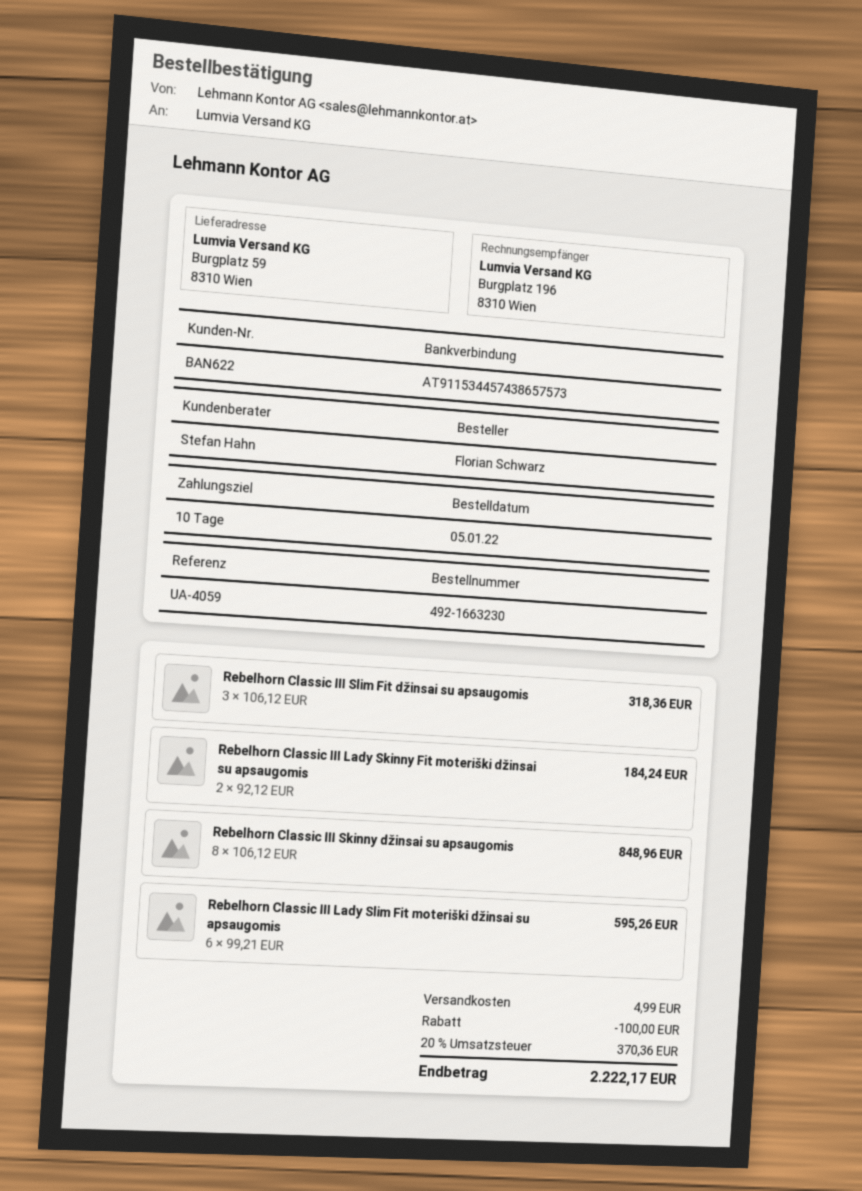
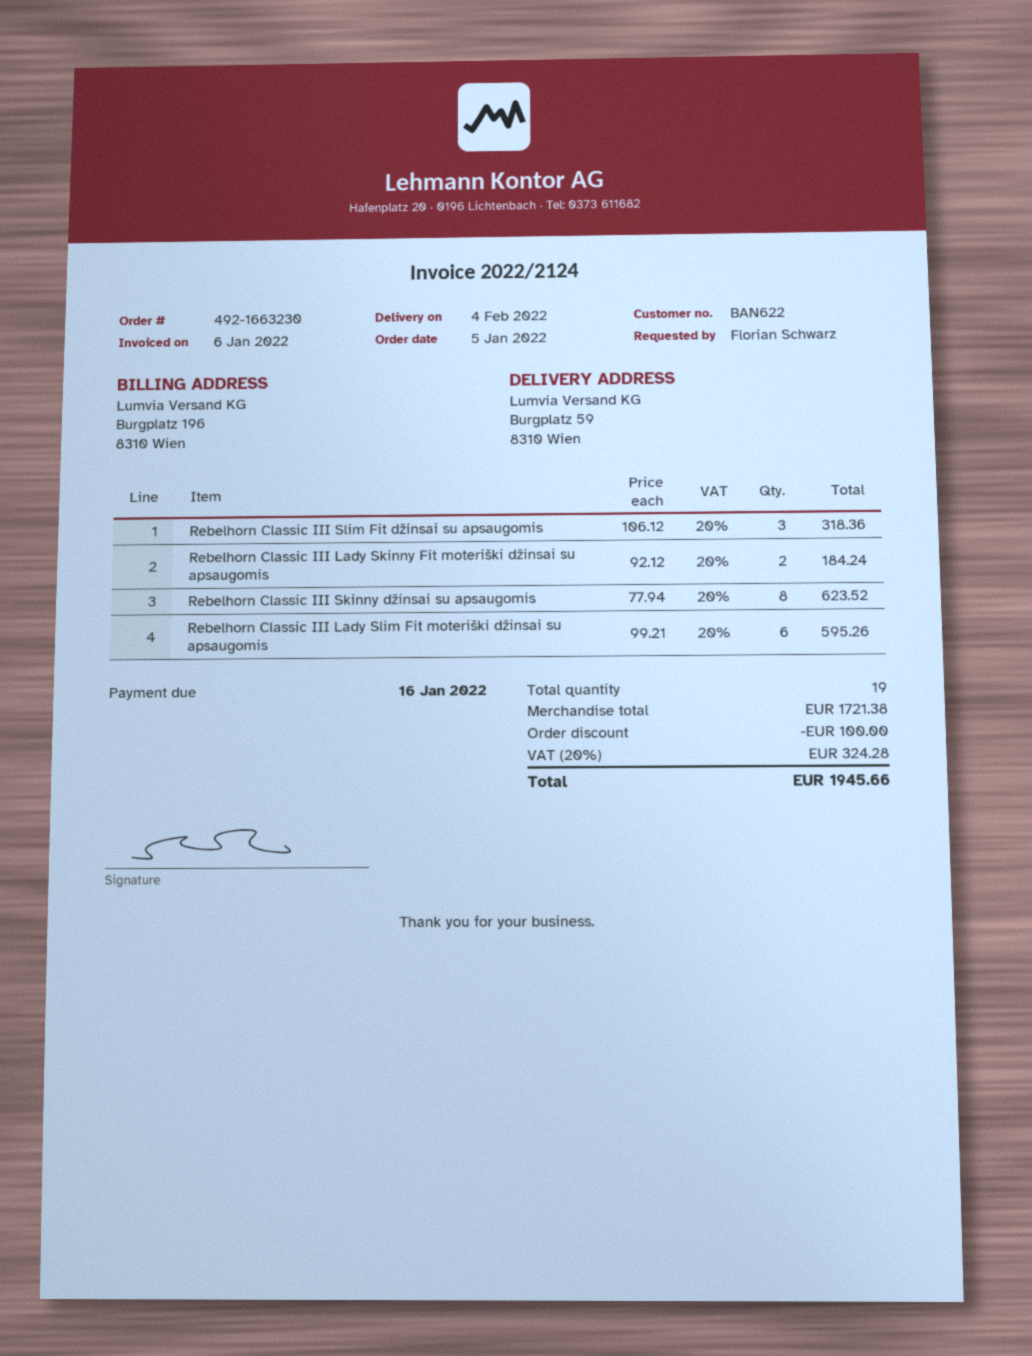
Rebelhorn Classic III Skinny džinsai su apsaugomis: 8 x 106.12 = 848.96 -> 8 x 77.94 = 623.52
shipping: 4.99 -> none
tax: 20% = 370.36 -> 20% = 324.28
total: 2222.17 -> 1945.66

